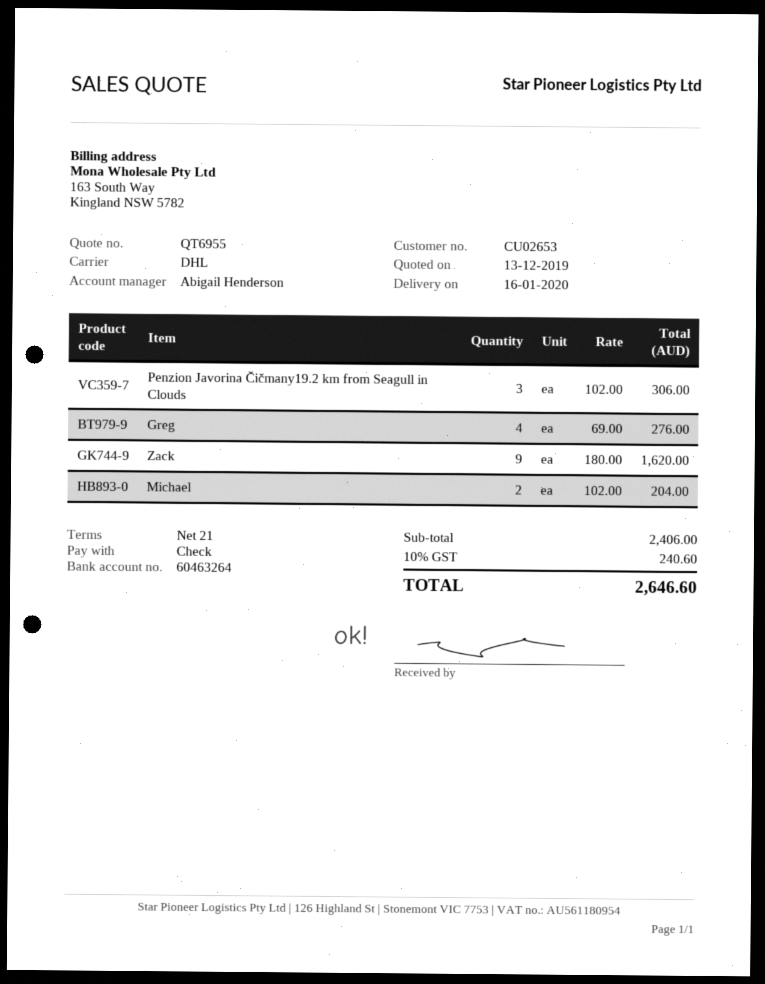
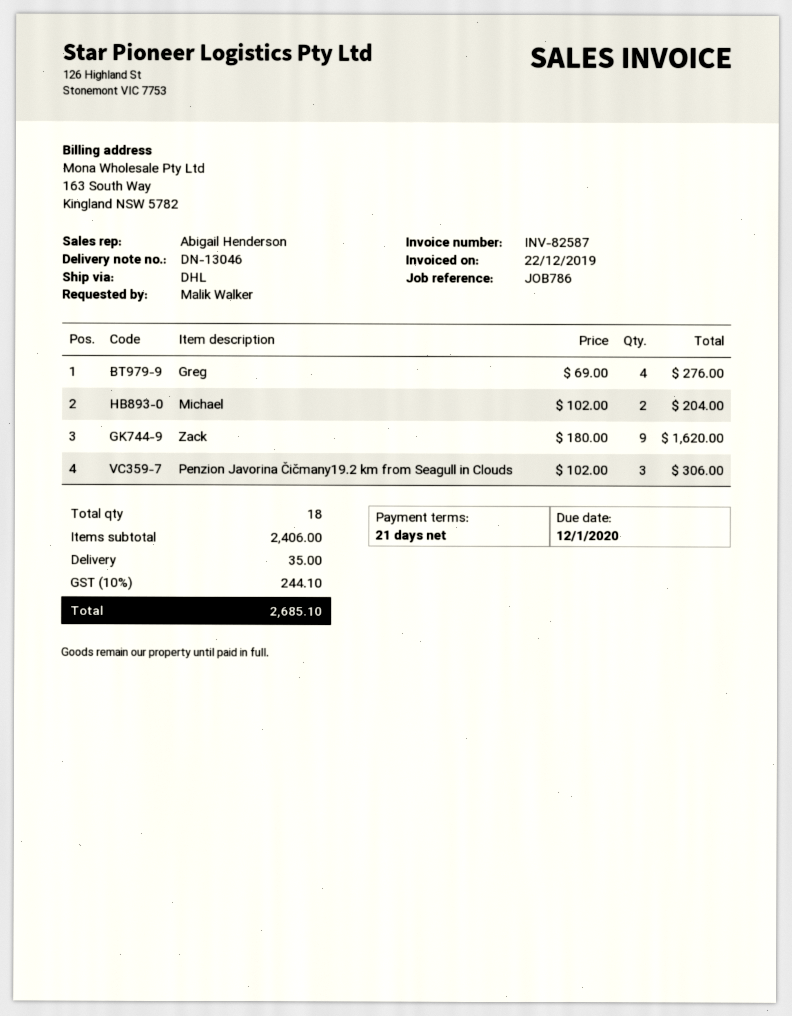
shipping: none -> 35.00
tax: 10% = 240.60 -> 10% = 244.10
total: 2646.60 -> 2685.10

